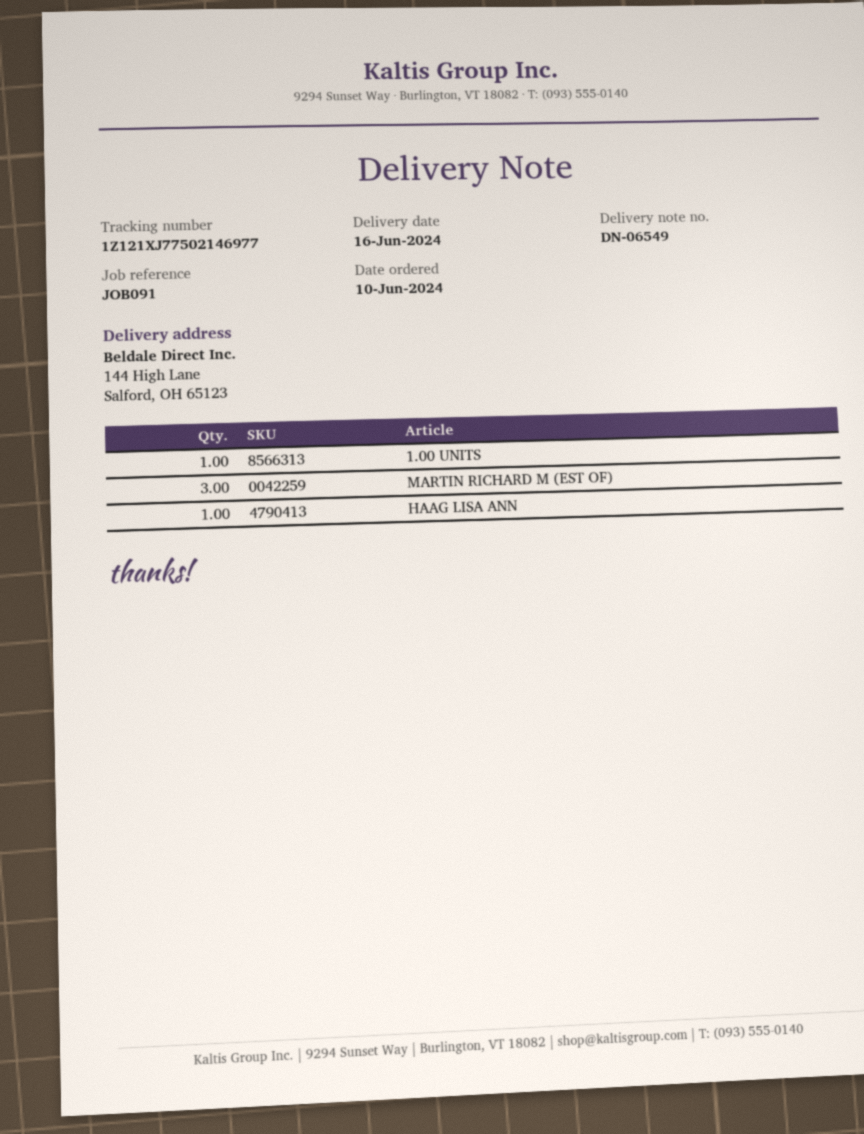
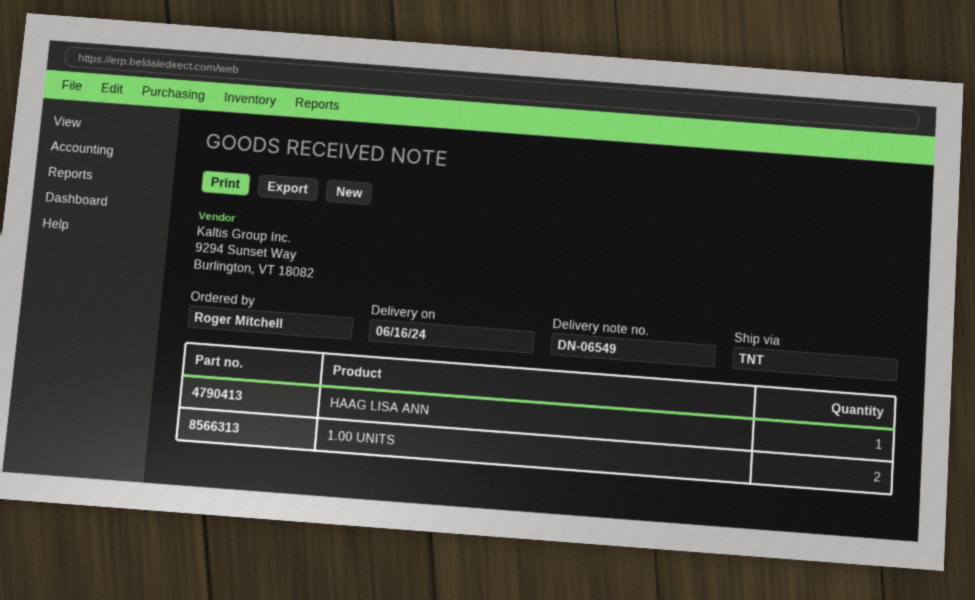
1.00 UNITS: 1 -> 2
MARTIN RICHARD M (EST OF): 3 -> none

